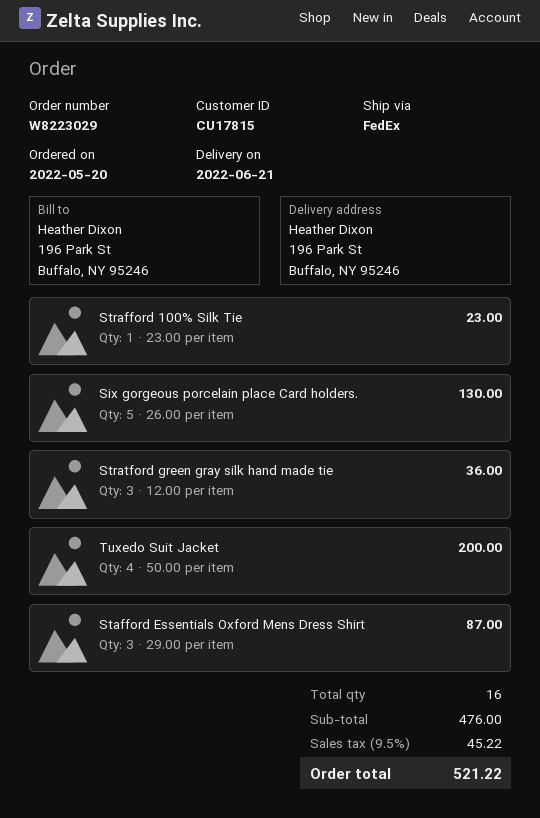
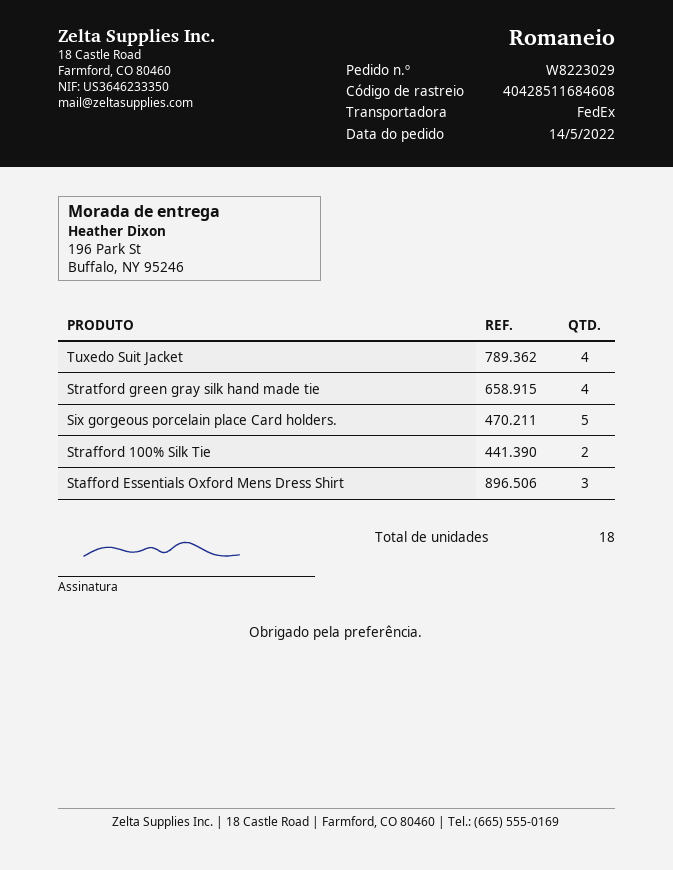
order date: 2022-05-20 -> 2022-05-14
Strafford 100% Silk Tie: 1 -> 2
Stratford green gray silk hand made tie: 3 -> 4
total quantity: 16 -> 18

